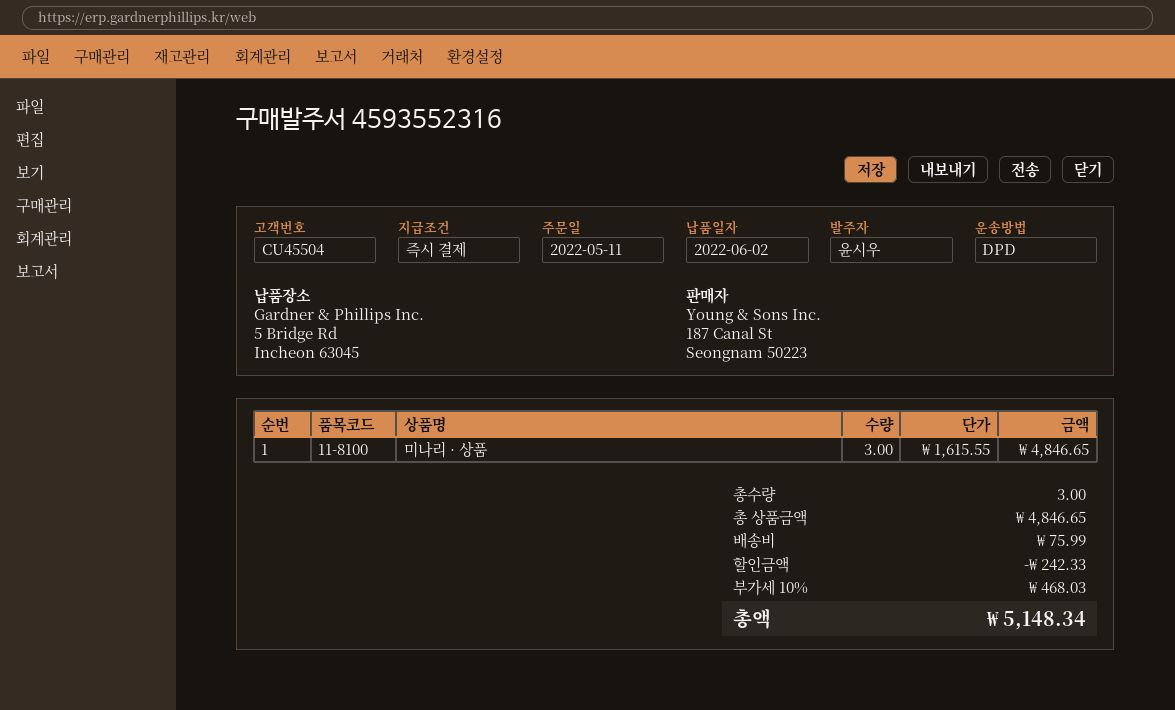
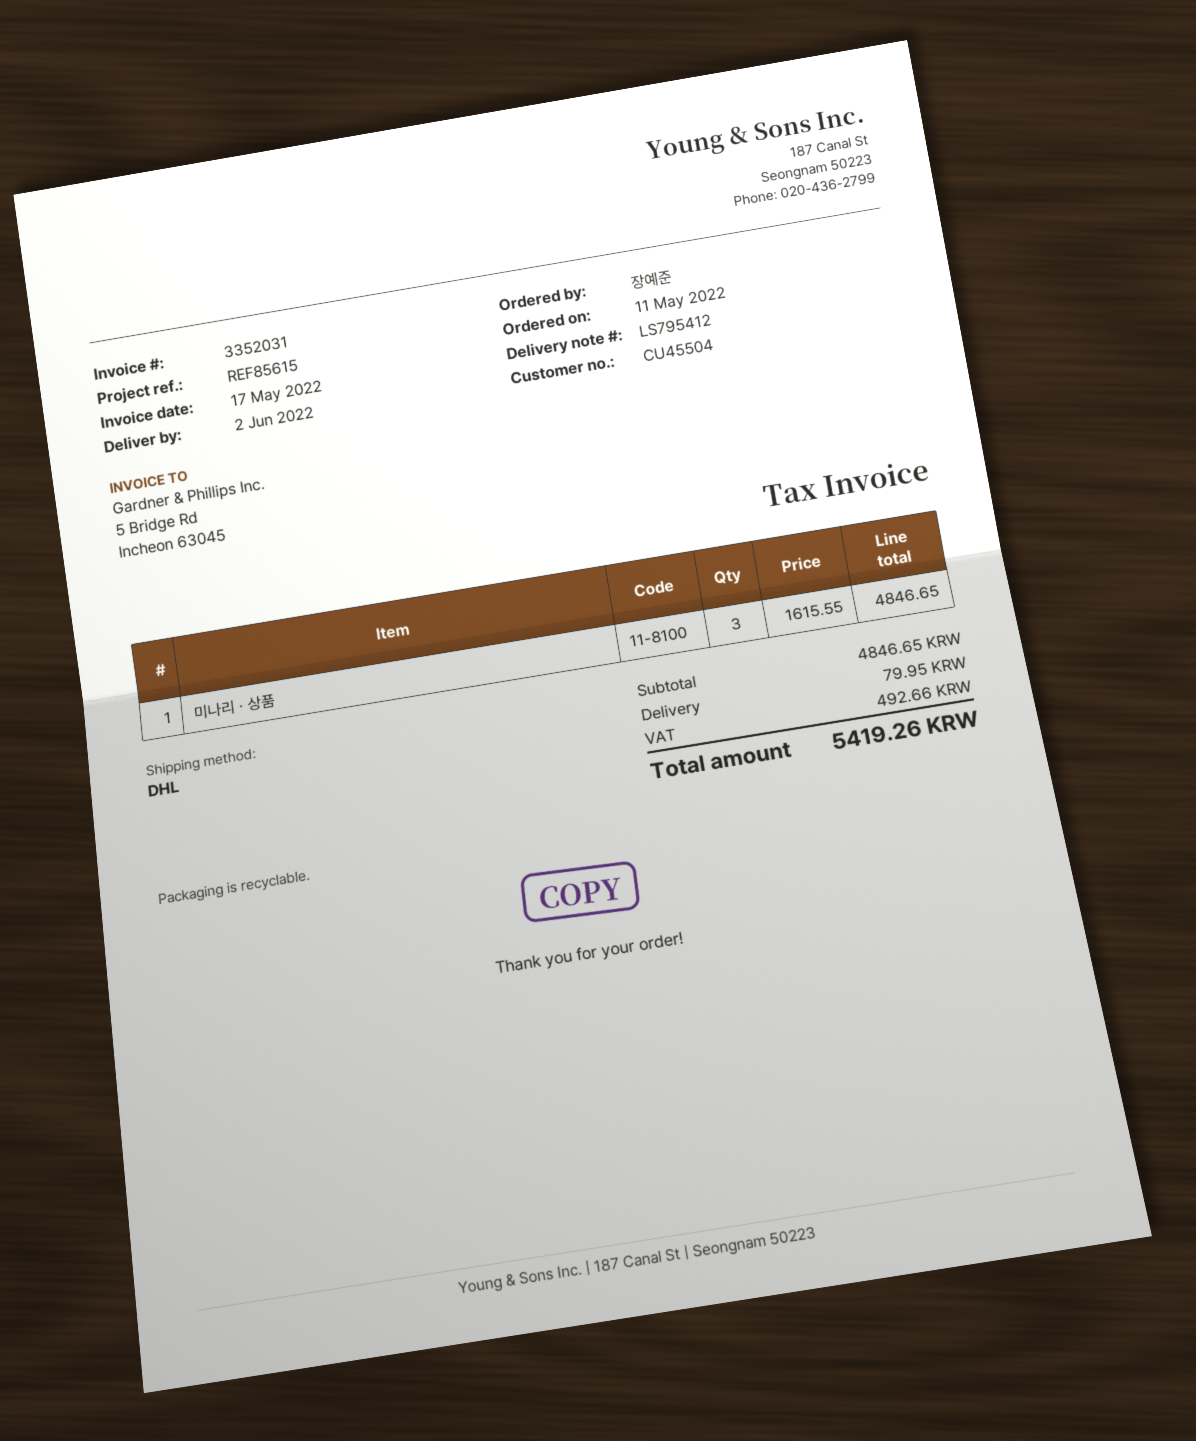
ordered by: 윤시우 -> 장예준
shipping method: DPD -> DHL
discount: 242.33 -> none
shipping: 75.99 -> 79.95
tax: 468.03 -> 492.66
total: 5148.34 -> 5419.26

